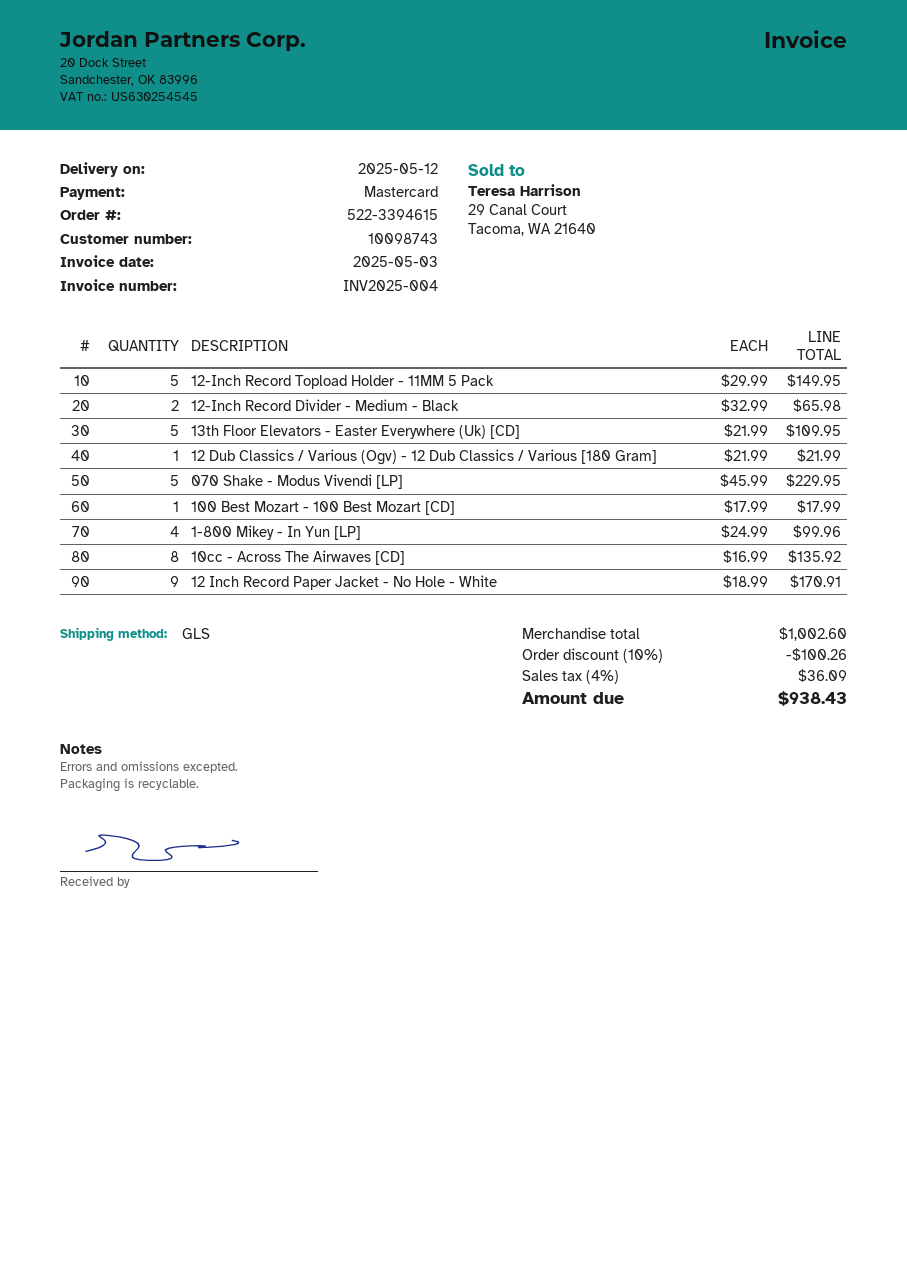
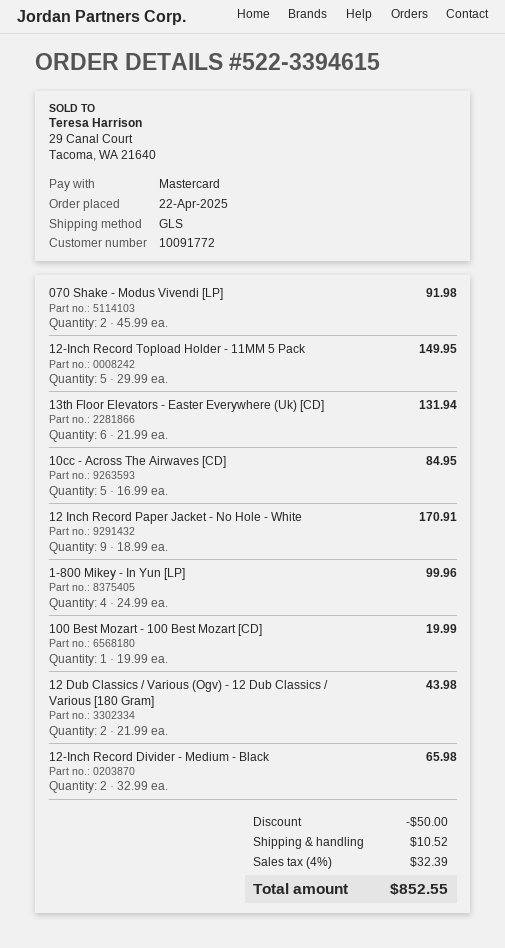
customer number: 10098743 -> 10091772
13th Floor Elevators - Easter Everywhere (Uk) [CD]: 5 x 21.99 = 109.95 -> 6 x 21.99 = 131.94
12 Dub Classics / Various (Ogv) - 12 Dub Classics / Various [180 Gram]: 1 x 21.99 = 21.99 -> 2 x 21.99 = 43.98
070 Shake - Modus Vivendi [LP]: 5 x 45.99 = 229.95 -> 2 x 45.99 = 91.98
100 Best Mozart - 100 Best Mozart [CD]: 1 x 17.99 = 17.99 -> 1 x 19.99 = 19.99
10cc - Across The Airwaves [CD]: 8 x 16.99 = 135.92 -> 5 x 16.99 = 84.95
discount: 100.26 -> 50.00
shipping: none -> 10.52
tax: 4% = 36.09 -> 4% = 32.39
total: 938.43 -> 852.55

